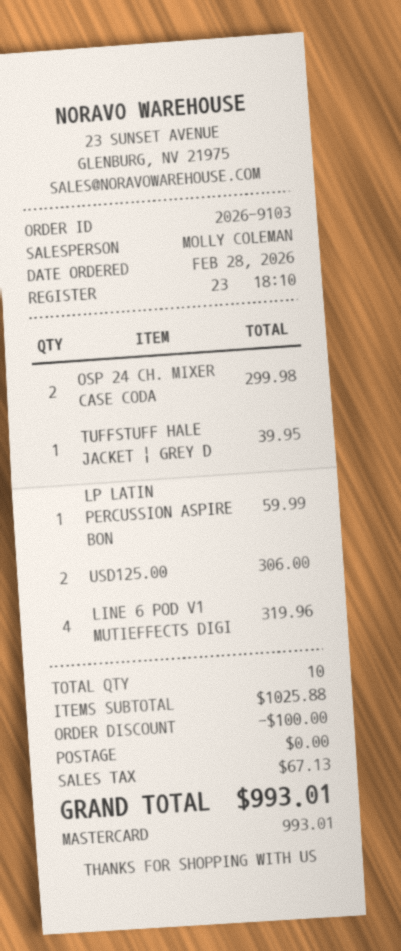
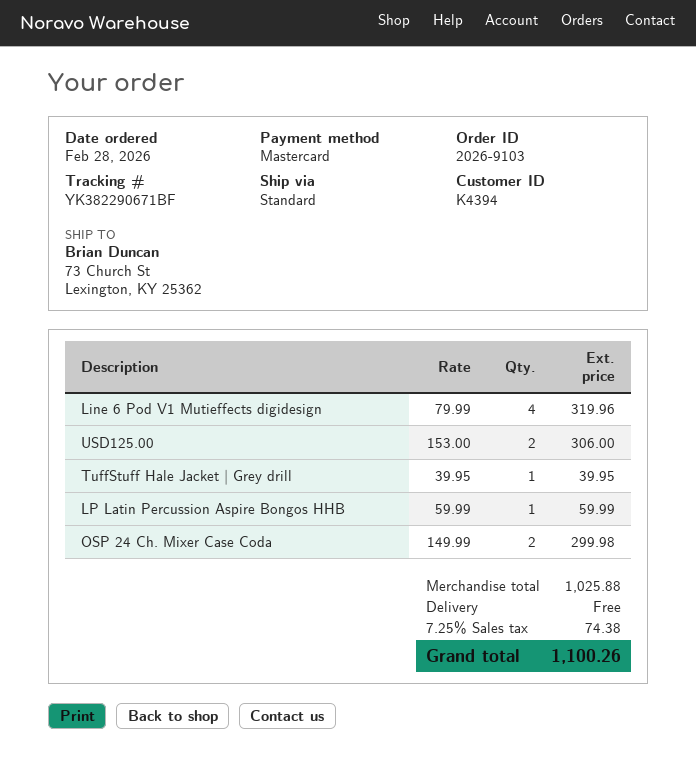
discount: 100.00 -> none
tax: 67.13 -> 74.38
total: 993.01 -> 1100.26

